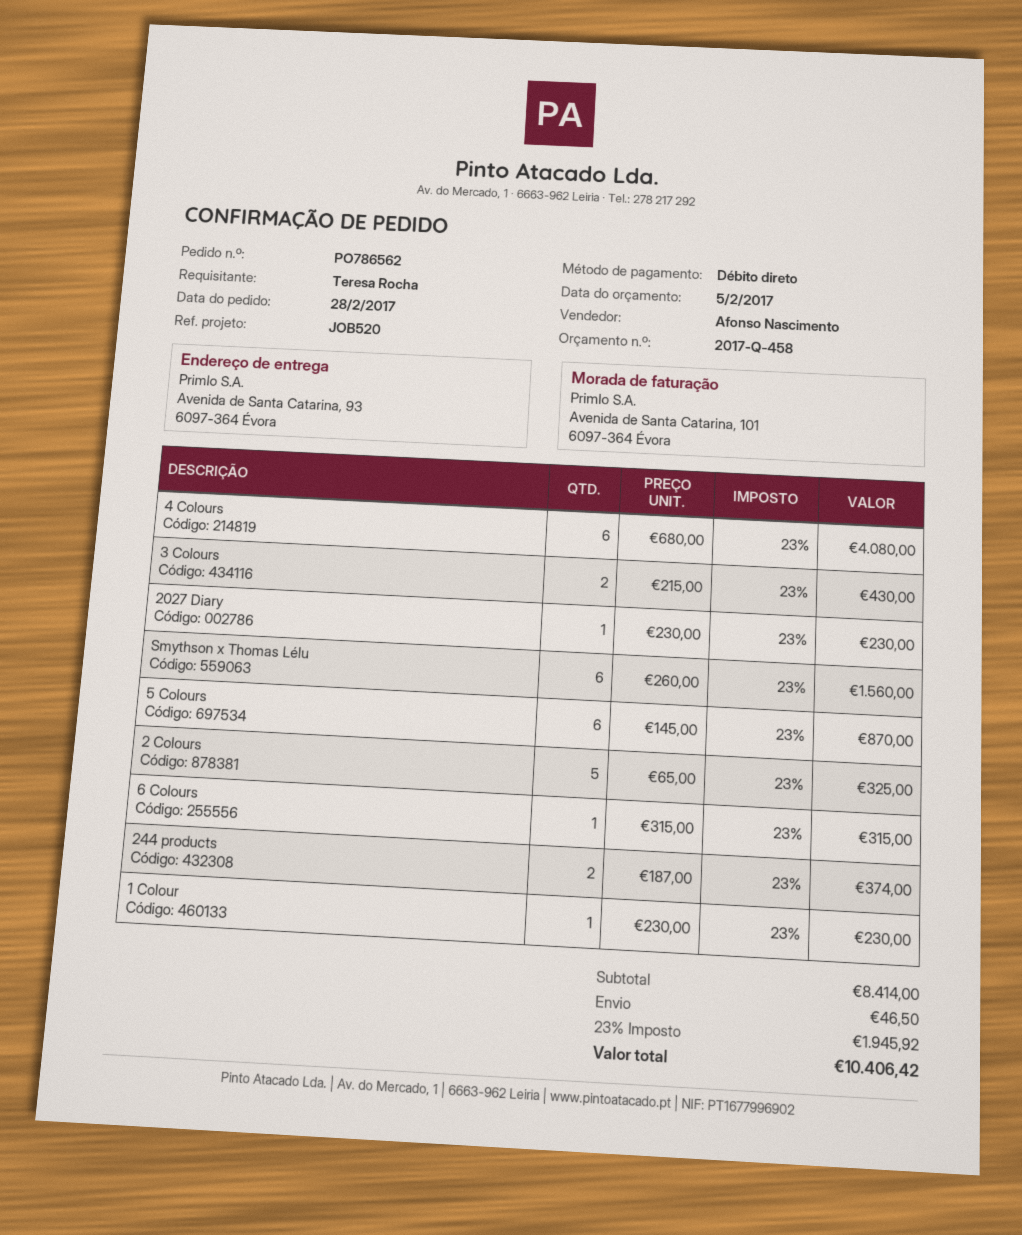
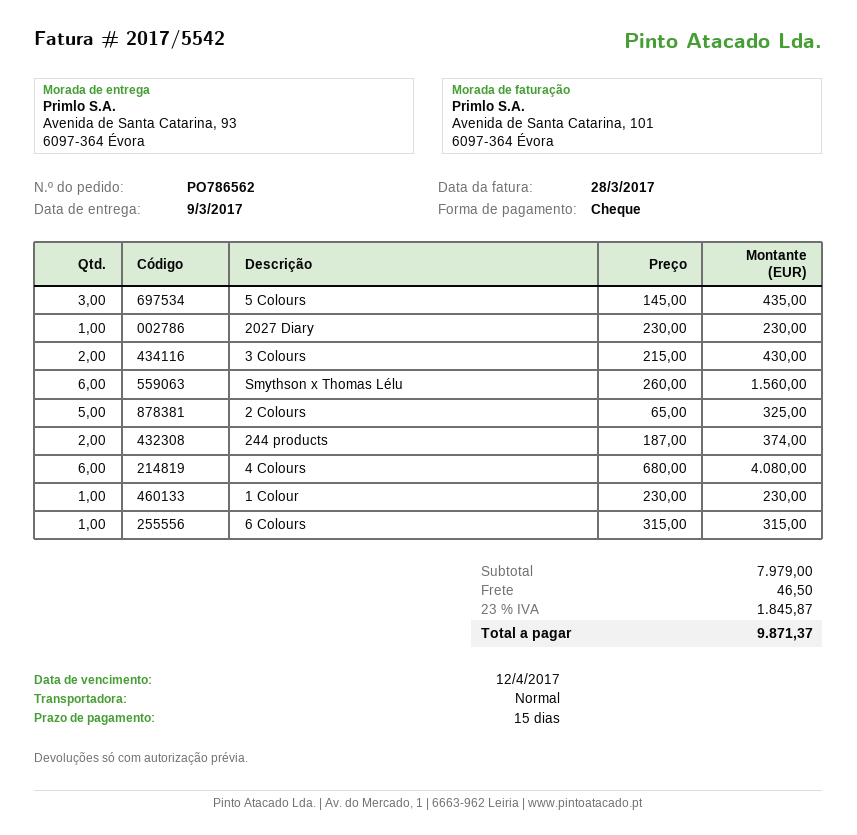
payment method: direct debit -> cheque
5 Colours: 6 x 145.00 = 870.00 -> 3 x 145.00 = 435.00
subtotal: 8414.00 -> 7979.00
tax: 23% = 1945.92 -> 23% = 1845.87
total: 10406.42 -> 9871.37

